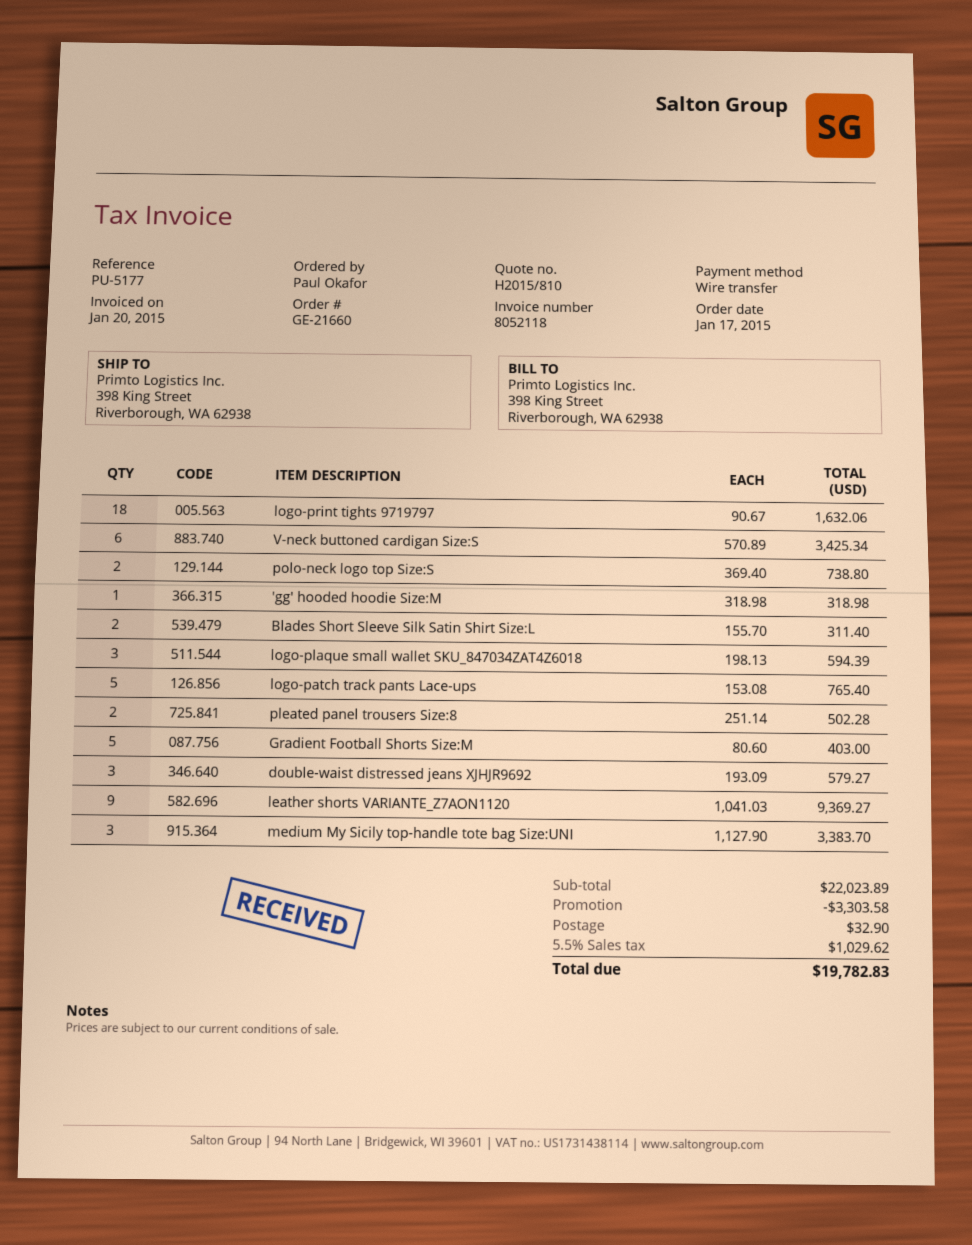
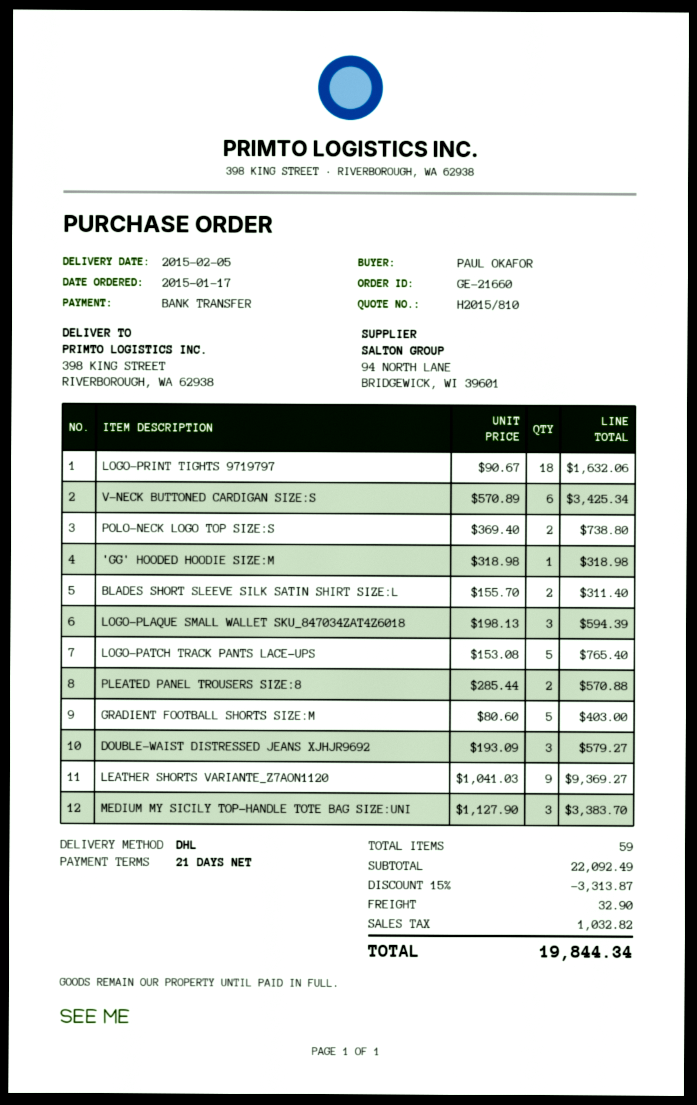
pleated panel trousers Size:8: 2 x 251.14 = 502.28 -> 2 x 285.44 = 570.88
subtotal: 22023.89 -> 22092.49
discount: 3303.58 -> 3313.87
tax: 1029.62 -> 1032.82
total: 19782.83 -> 19844.34

